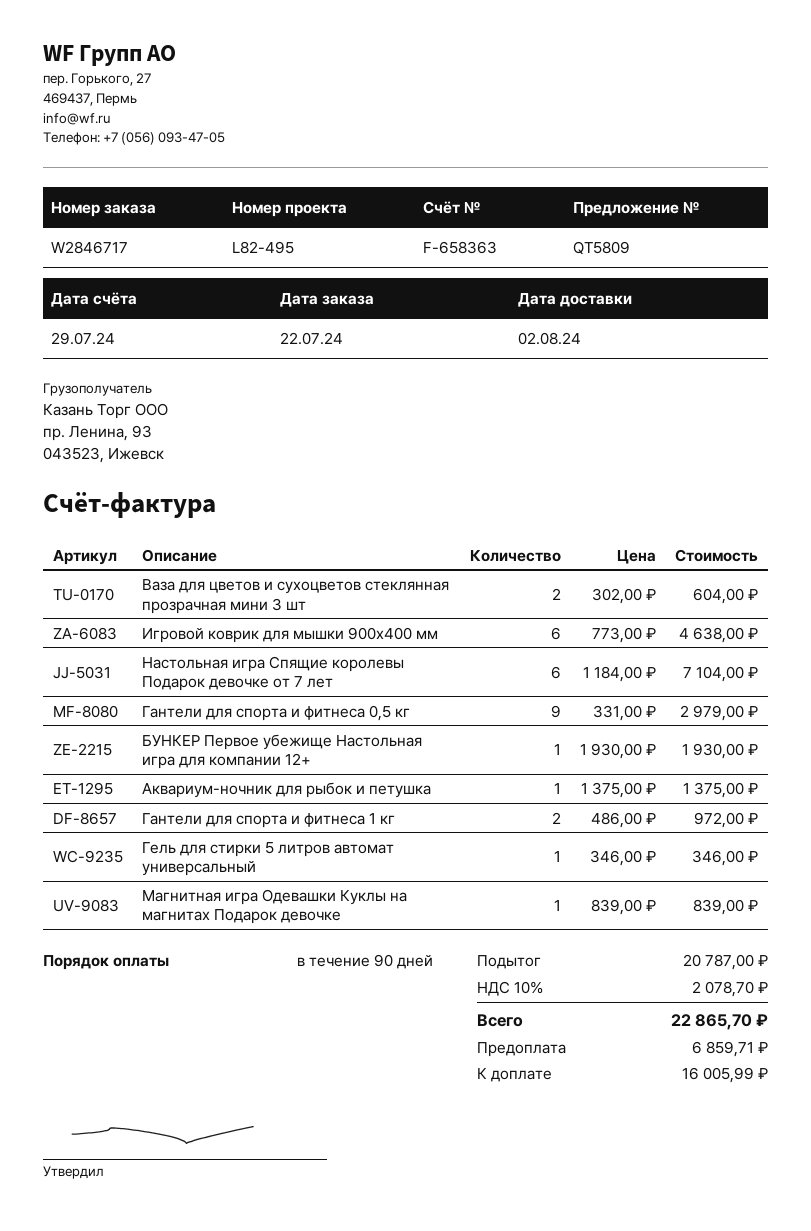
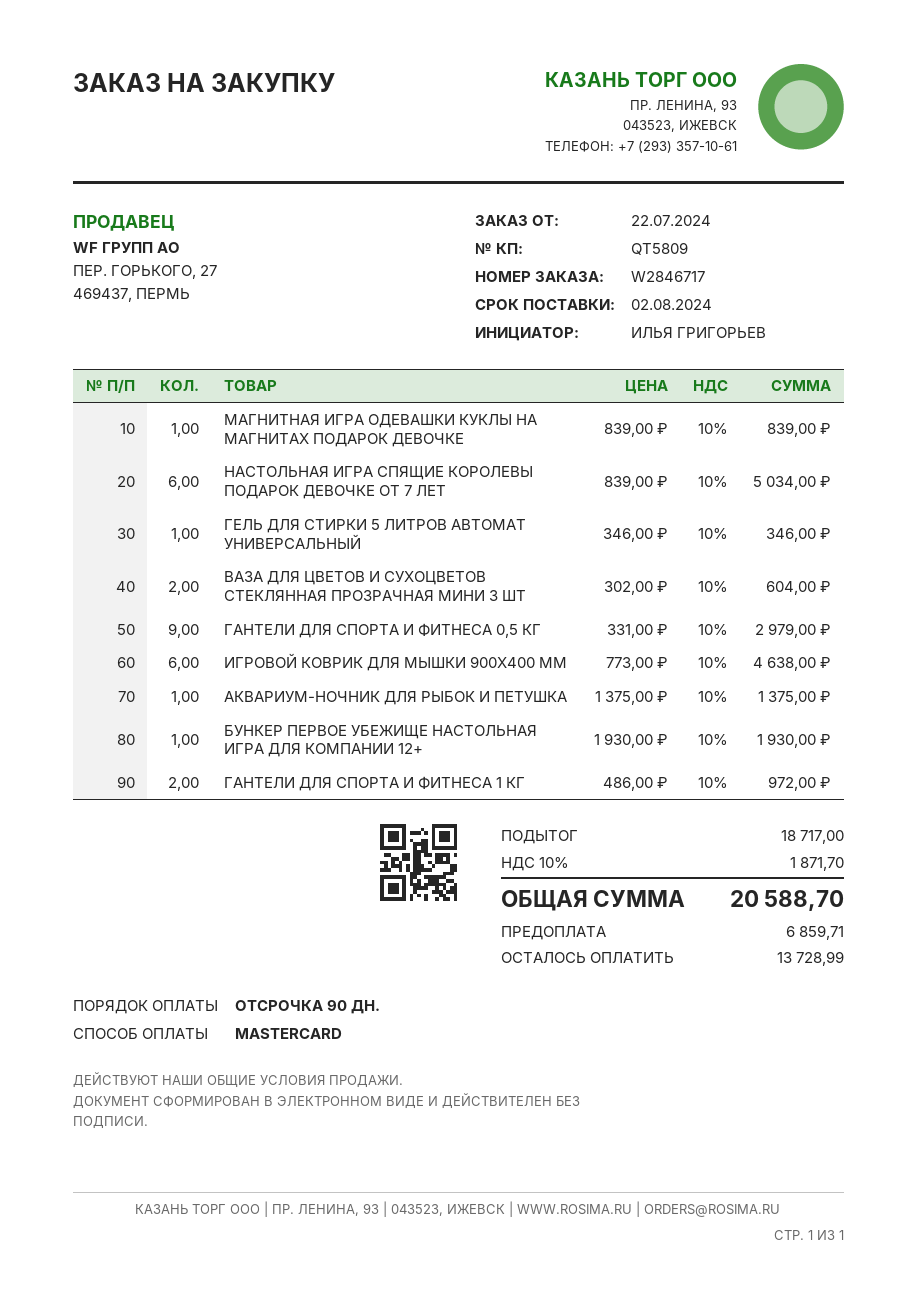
Настольная игра Спящие королевы Подарок девочке от 7 лет: 6 x 1184.00 = 7104.00 -> 6 x 839.00 = 5034.00
subtotal: 20787.00 -> 18717.00
tax: 10% = 2078.70 -> 10% = 1871.70
total: 22865.70 -> 20588.70
balance: 16005.99 -> 13728.99

